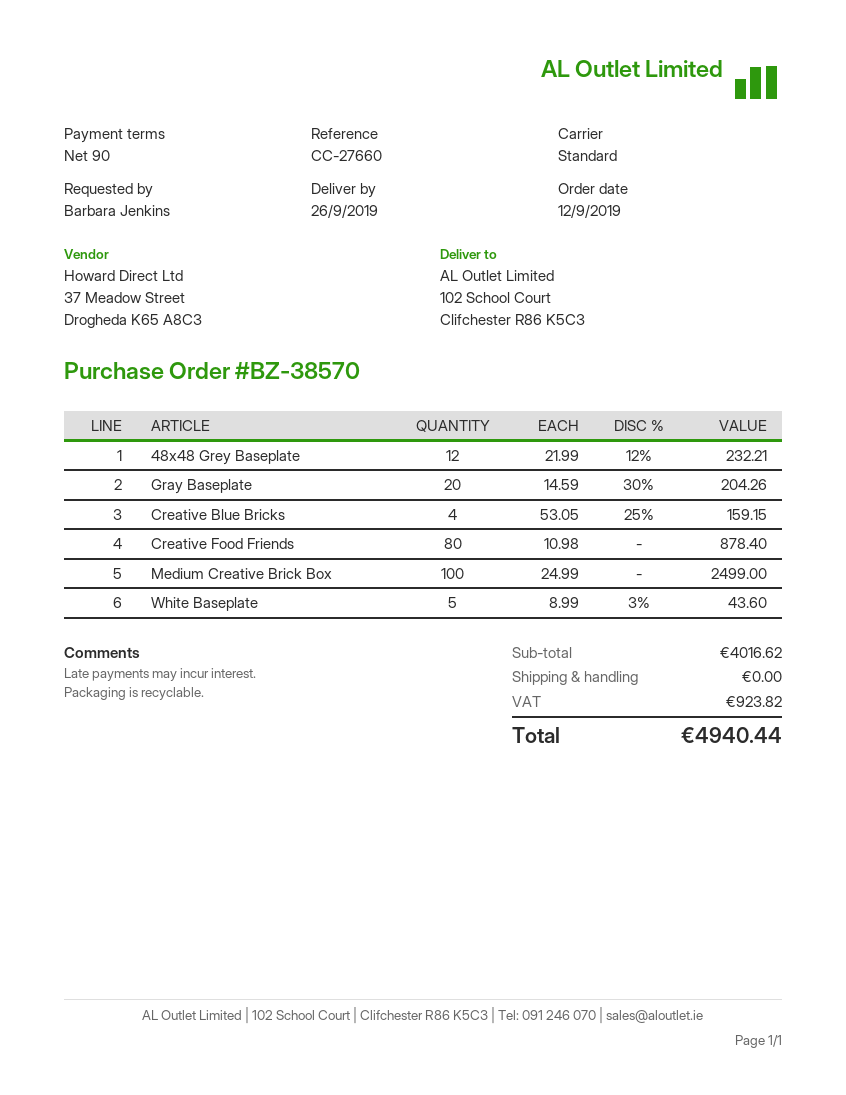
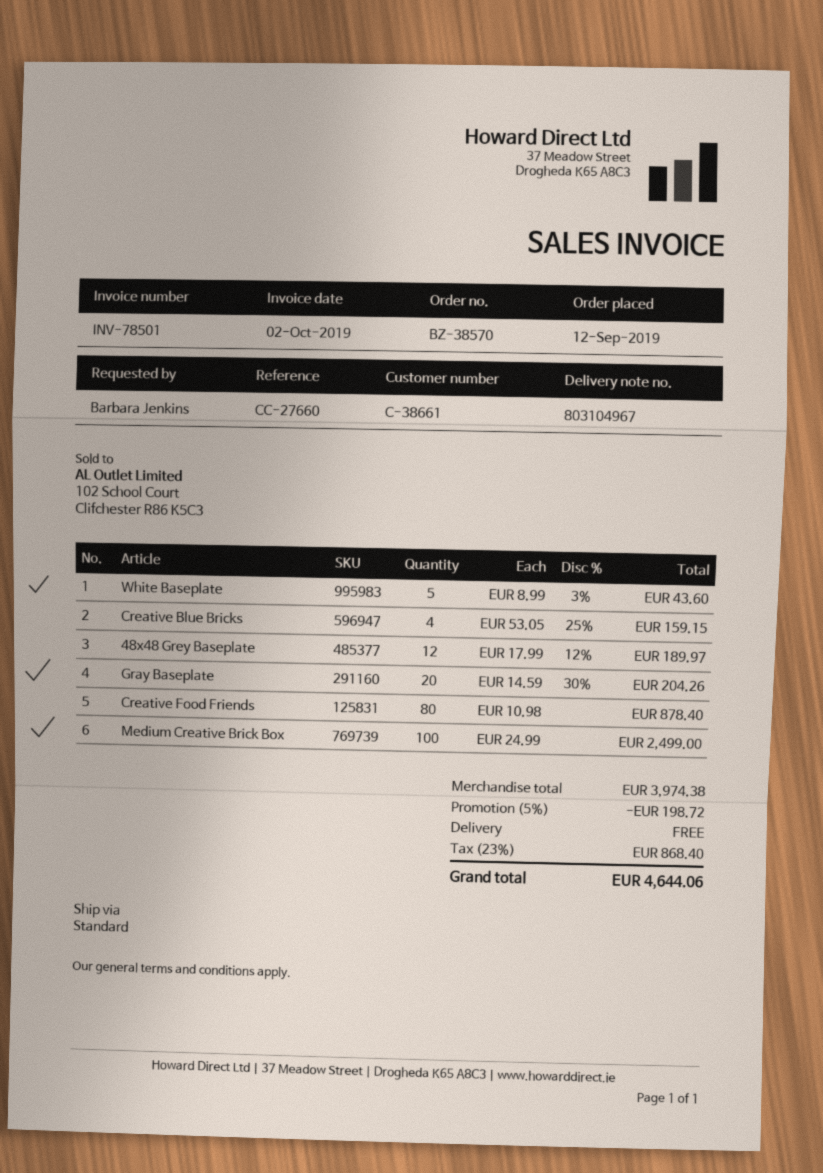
48x48 Grey Baseplate: 12 x 21.99 - 12% = 232.21 -> 12 x 17.99 - 12% = 189.97
subtotal: 4016.62 -> 3974.38
discount: none -> 5% = 198.72
tax: 923.82 -> 868.40
total: 4940.44 -> 4644.06

